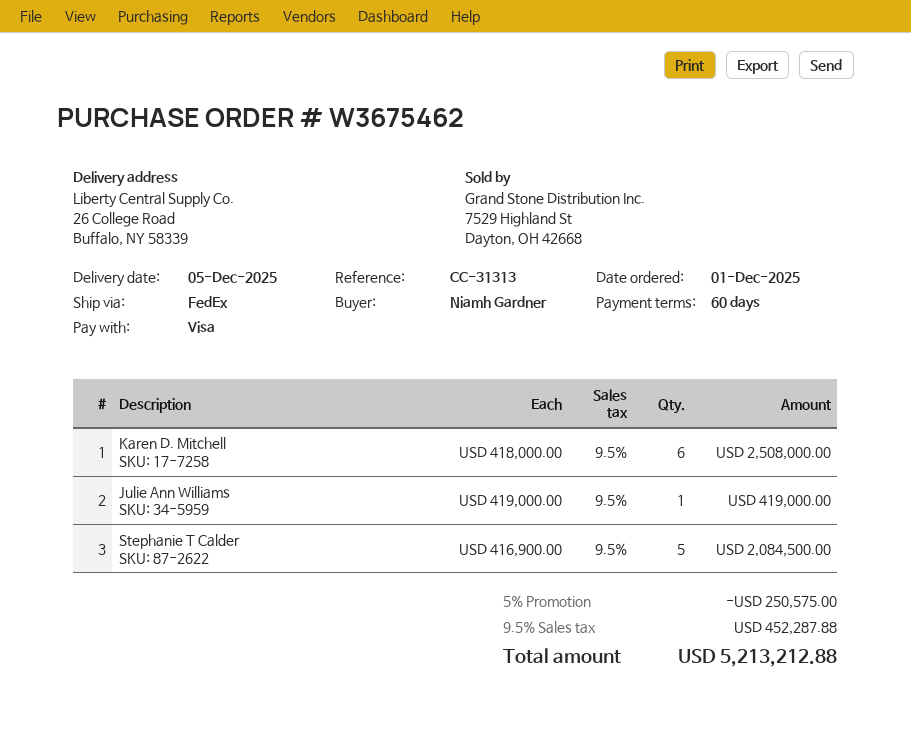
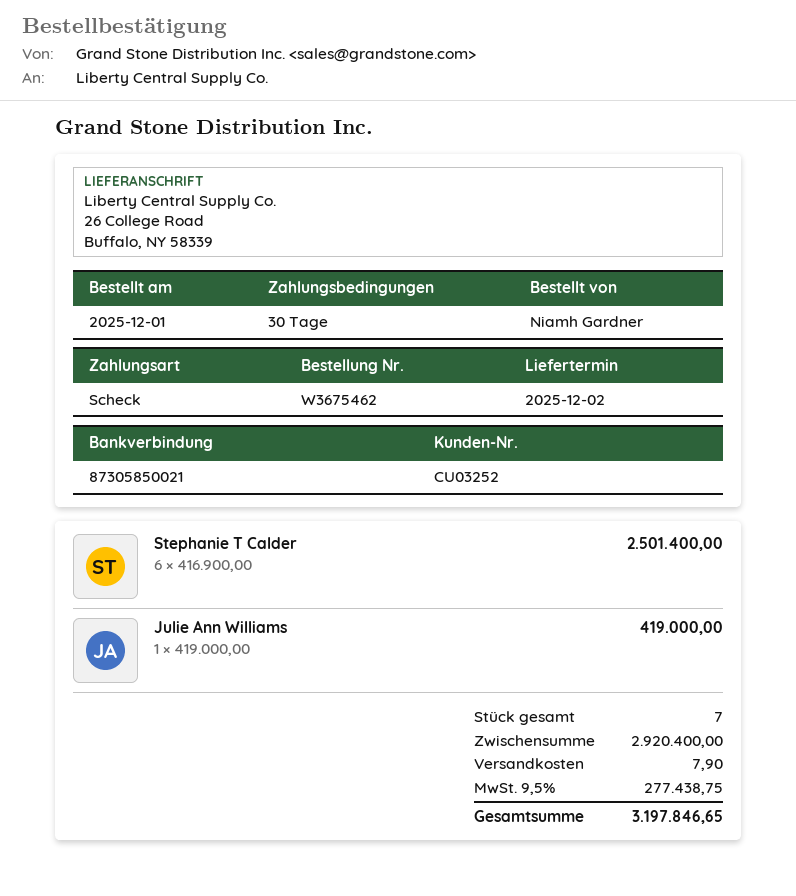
delivery date: 2025-12-05 -> 2025-12-02
payment terms: 60 days -> 30 days
payment method: Visa -> cheque
Karen D. Mitchell: 6 x 418000.00 = 2508000.00 -> none
Stephanie T Calder: 5 x 416900.00 = 2084500.00 -> 6 x 416900.00 = 2501400.00
discount: 5% = 250575.00 -> none
shipping: none -> 7.90
tax: 9.5% = 452287.88 -> 9.5% = 277438.75
total: 5213212.88 -> 3197846.65

